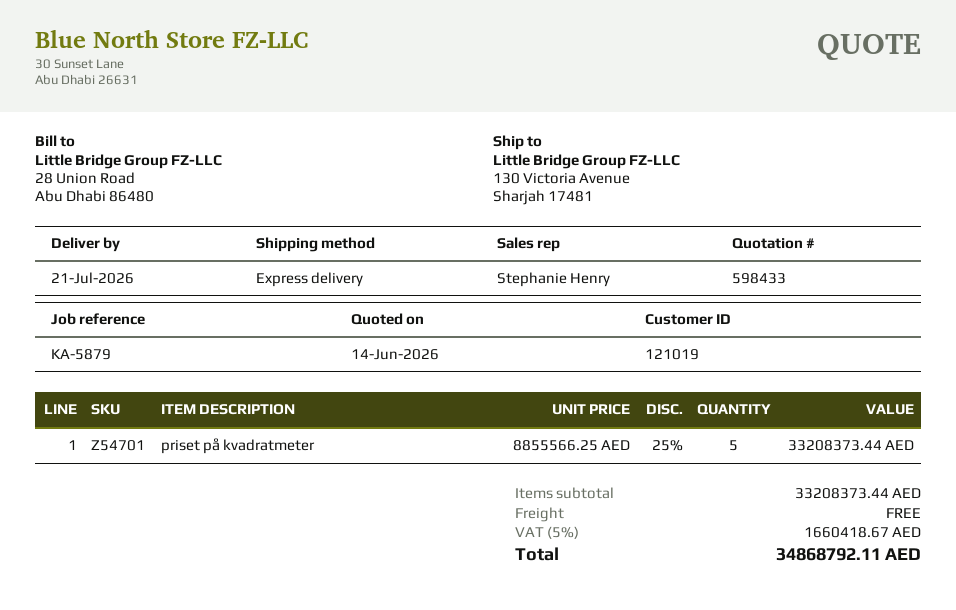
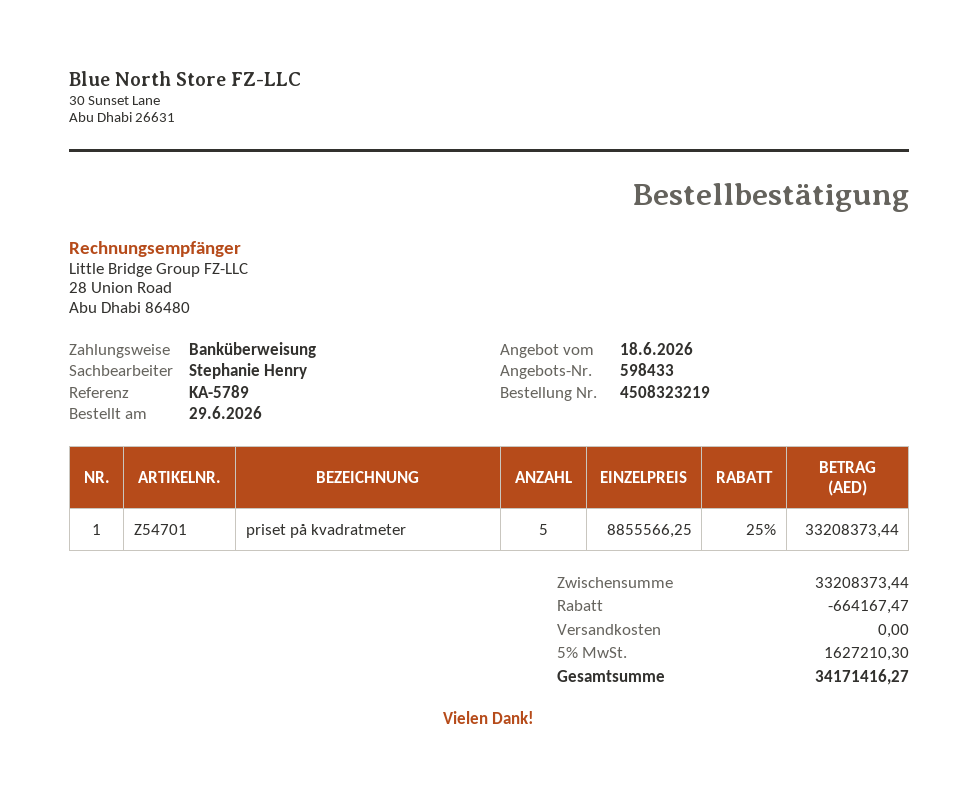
quote date: 2026-06-14 -> 2026-06-18
reference: KA-5879 -> KA-5789
discount: none -> 664167.47
tax: 5% = 1660418.67 -> 5% = 1627210.30
total: 34868792.11 -> 34171416.27

